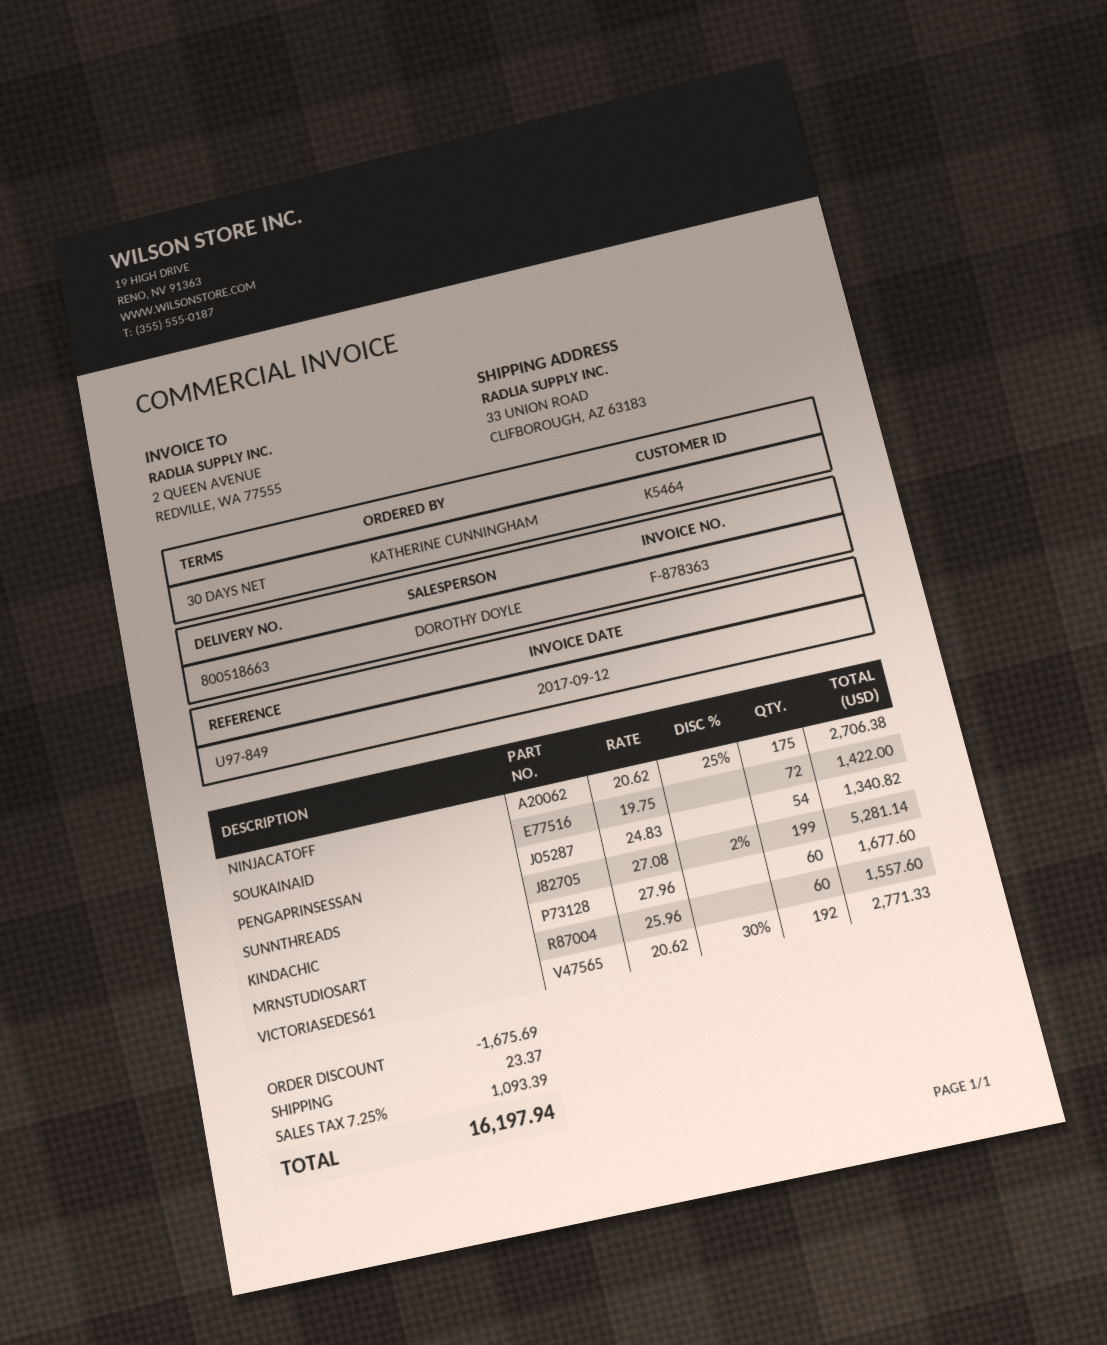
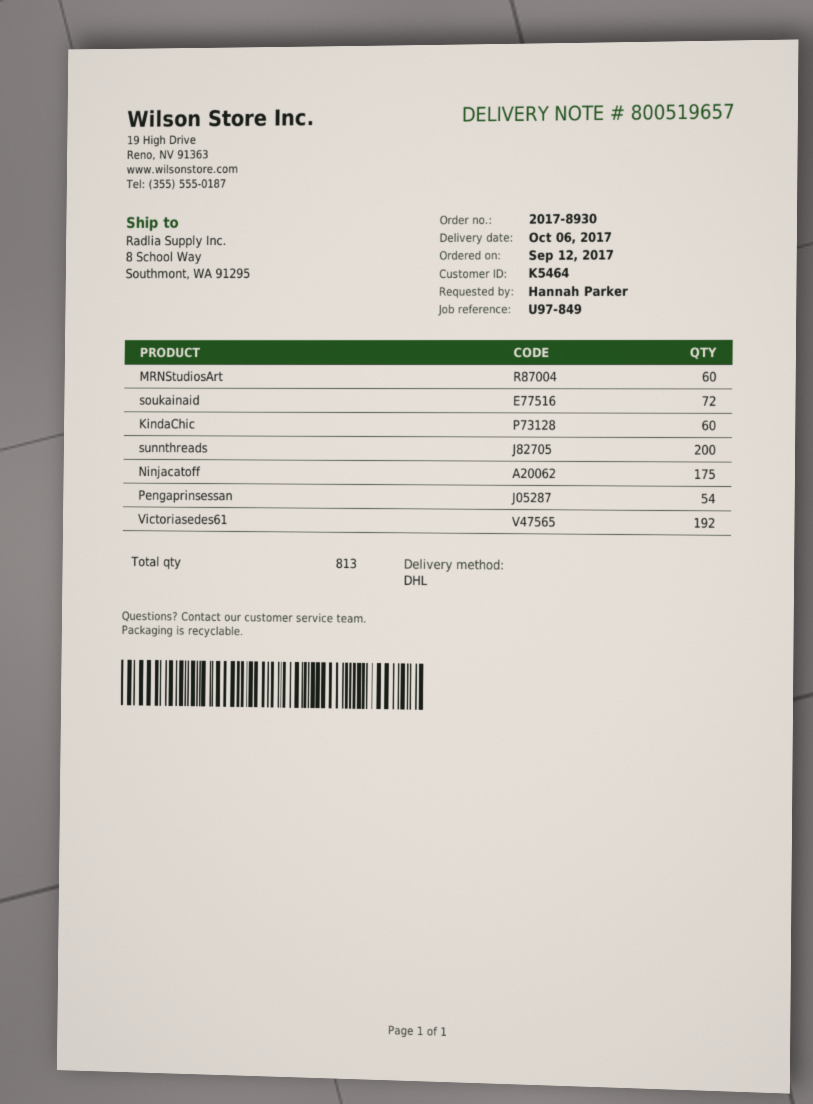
delivery note number: 800518663 -> 800519657
ordered by: KATHERINE CUNNINGHAM -> Hannah Parker
ship to: 33 UNION ROAD, CLIFBOROUGH, AZ 63183 -> 8 School Way, Southmont, WA 91295
SUNNTHREADS: 199 -> 200

